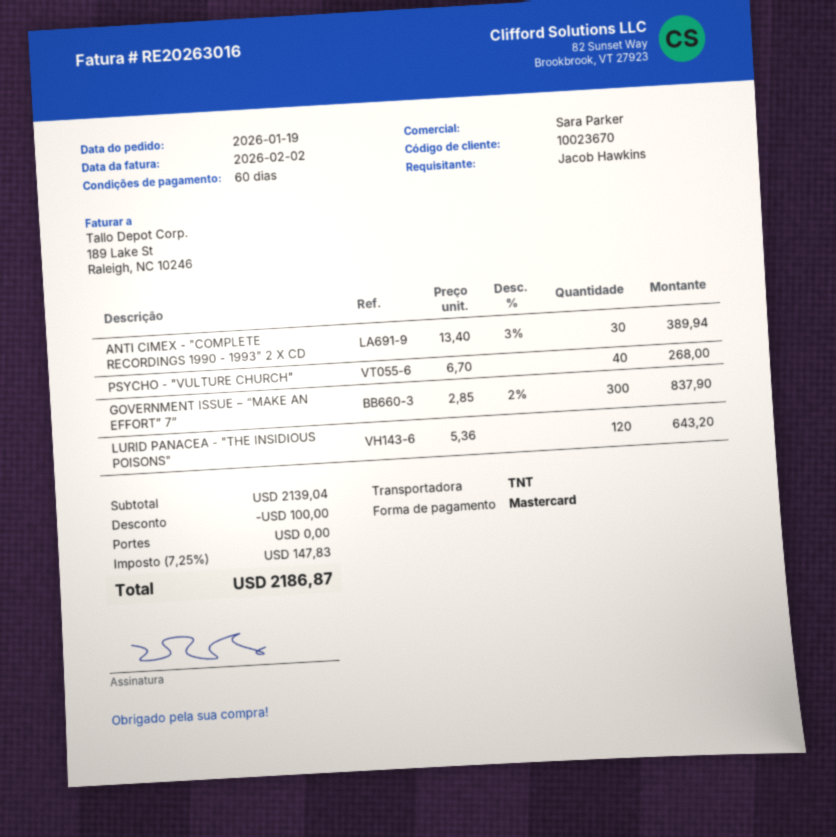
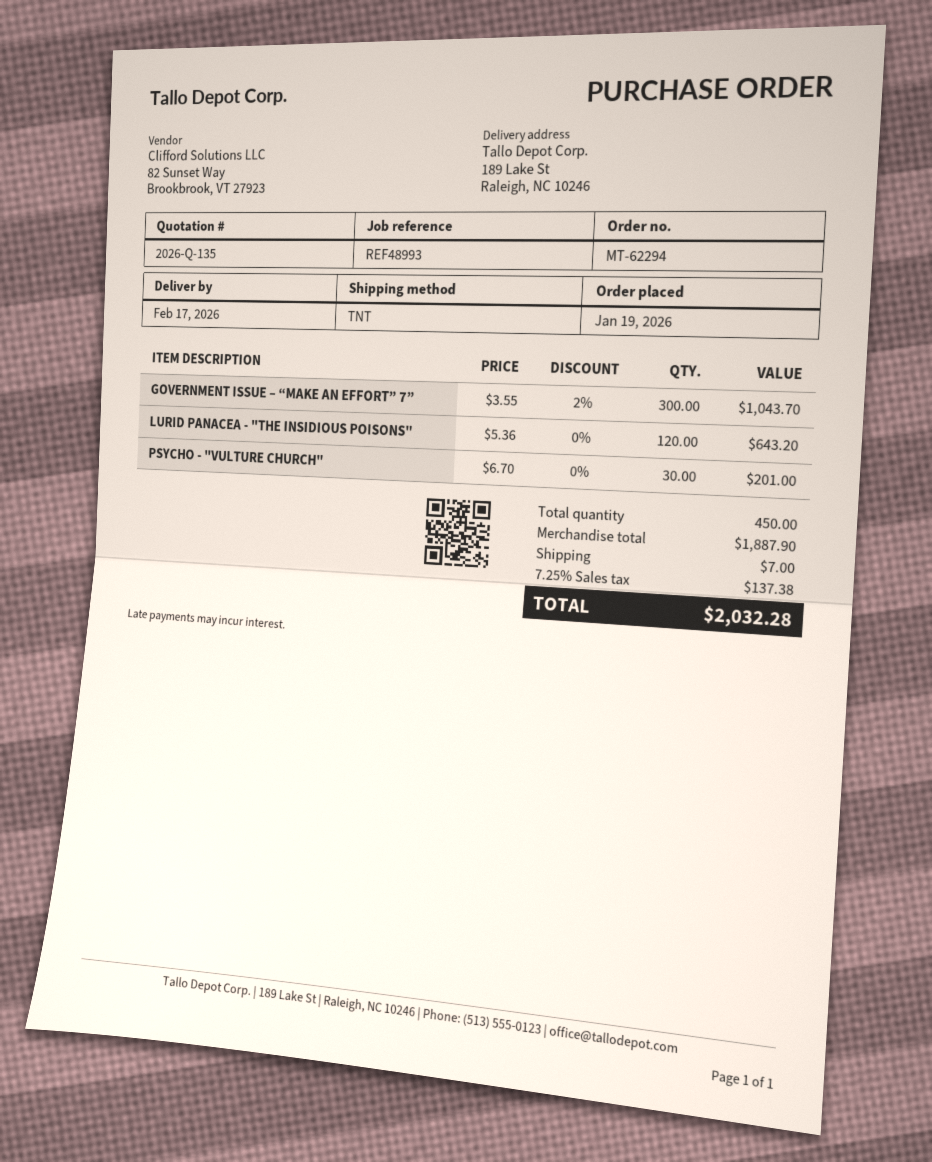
ANTI CIMEX - "COMPLETE RECORDINGS 1990 - 1993" 2 X CD: 30 x 13.40 - 3% = 389.94 -> none
PSYCHO - "VULTURE CHURCH": 40 x 6.70 = 268.00 -> 30 x 6.70 = 201.00
GOVERNMENT ISSUE – “MAKE AN EFFORT” 7”: 300 x 2.85 - 2% = 837.90 -> 300 x 3.55 - 2% = 1043.70
subtotal: 2139.04 -> 1887.90
discount: 100.00 -> none
shipping: 0.00 -> 7.00
tax: 7.25% = 147.83 -> 7.25% = 137.38
total: 2186.87 -> 2032.28

